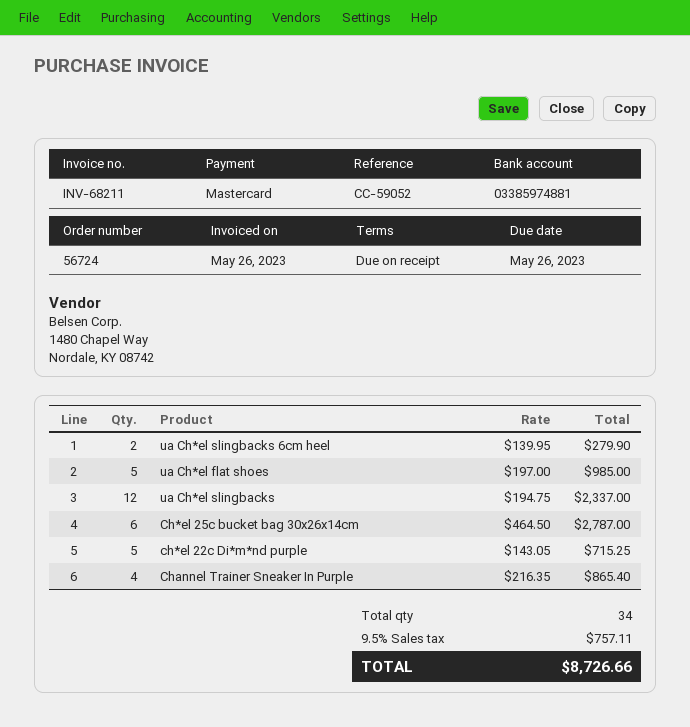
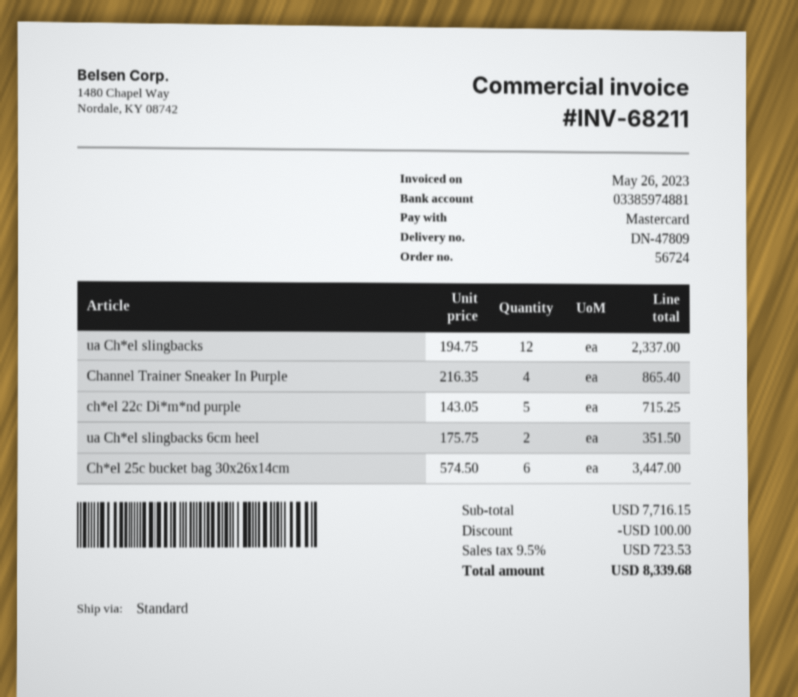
ua Ch*el slingbacks 6cm heel: 2 x 139.95 = 279.90 -> 2 x 175.75 = 351.50
ua Ch*el flat shoes: 5 x 197.00 = 985.00 -> none
Ch*el 25c bucket bag 30x26x14cm: 6 x 464.50 = 2787.00 -> 6 x 574.50 = 3447.00
discount: none -> 100.00
tax: 9.5% = 757.11 -> 9.5% = 723.53
total: 8726.66 -> 8339.68

